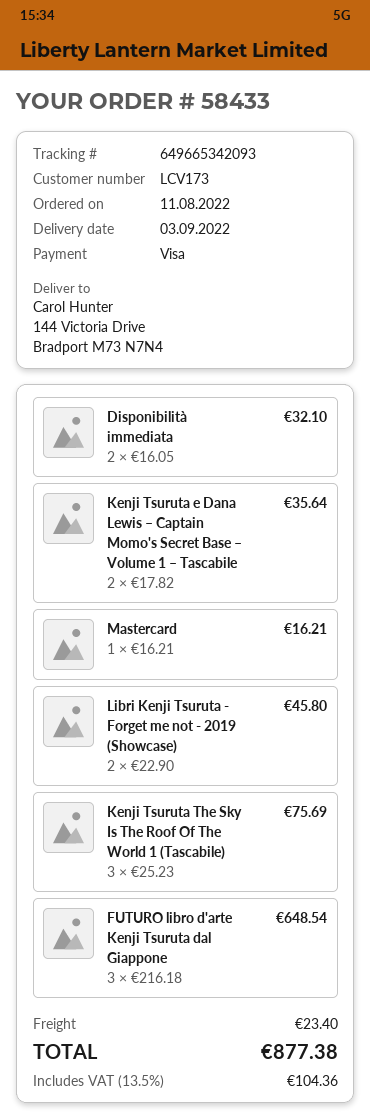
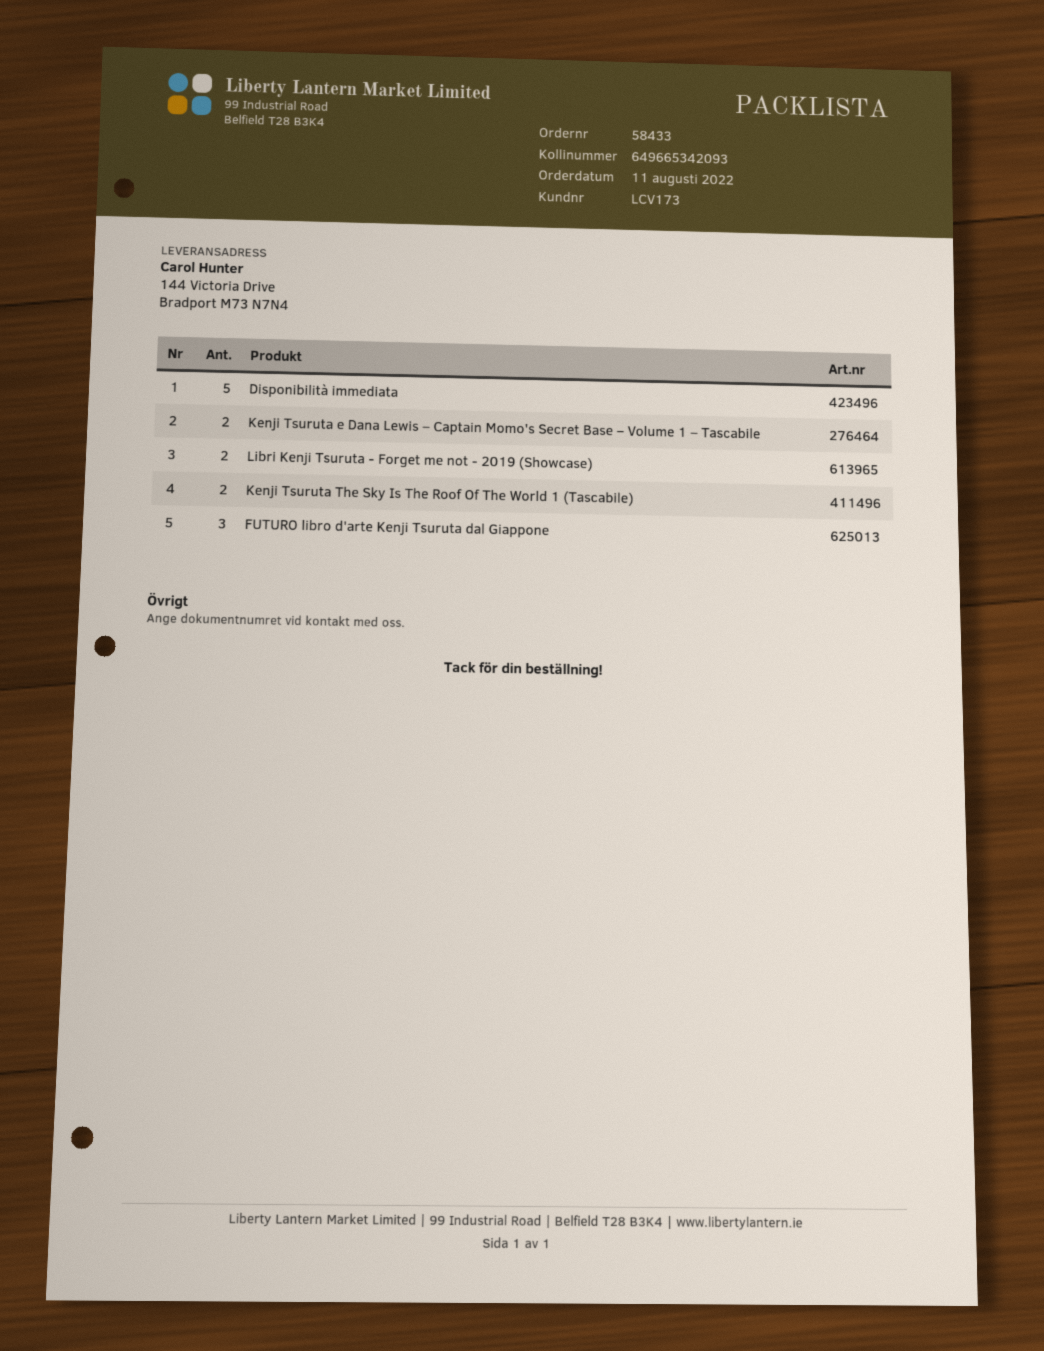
Disponibilità immediata: 2 -> 5
Mastercard: 1 -> none
Kenji Tsuruta The Sky Is The Roof Of The World 1 (Tascabile): 3 -> 2

